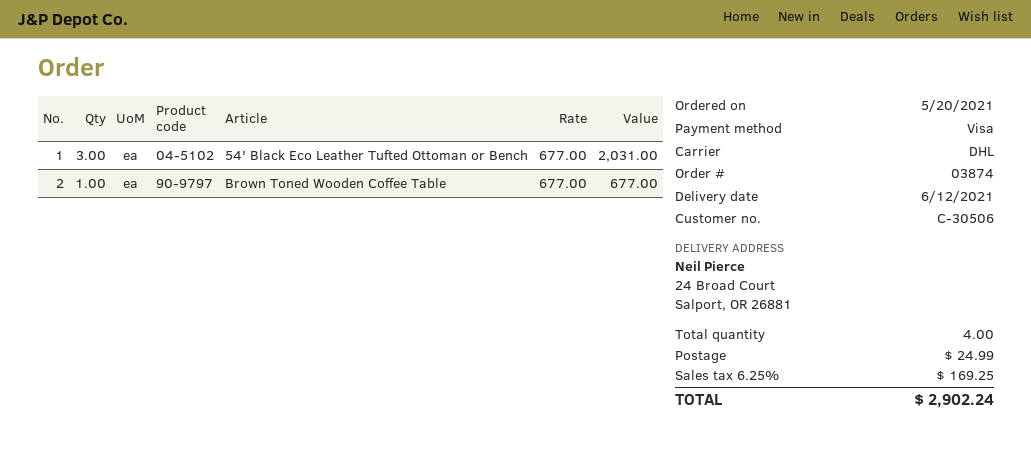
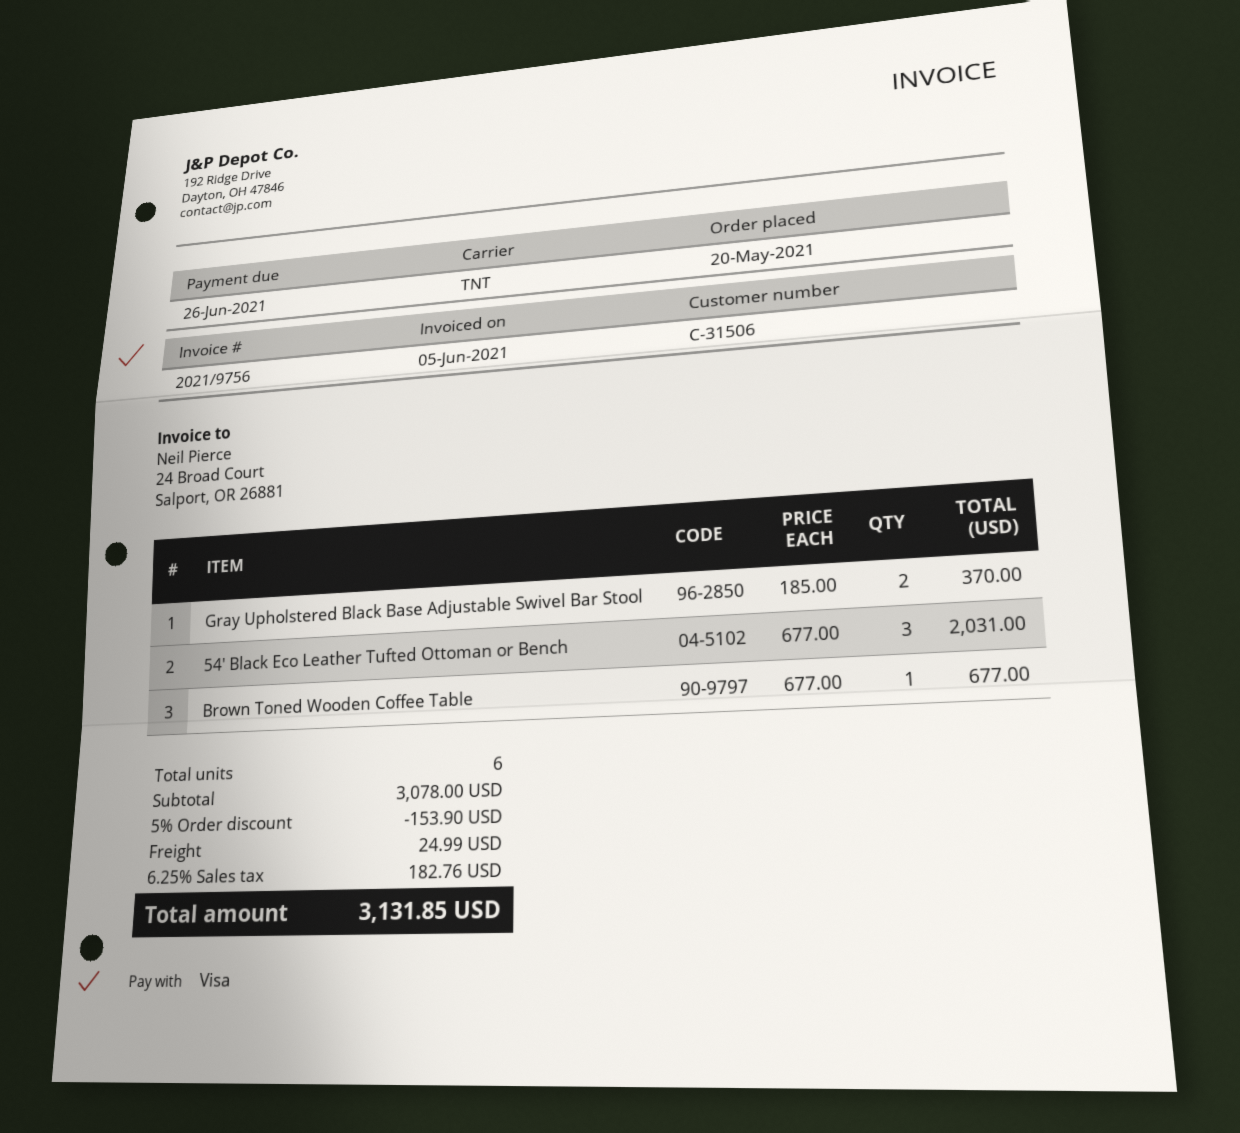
customer number: C-30506 -> C-31506
shipping method: DHL -> TNT
Gray Upholstered Black Base Adjustable Swivel Bar Stool: none -> 2 x 185.00 = 370.00
total quantity: 4 -> 6
discount: none -> 5% = 153.90
tax: 6.25% = 169.25 -> 6.25% = 182.76
total: 2902.24 -> 3131.85

